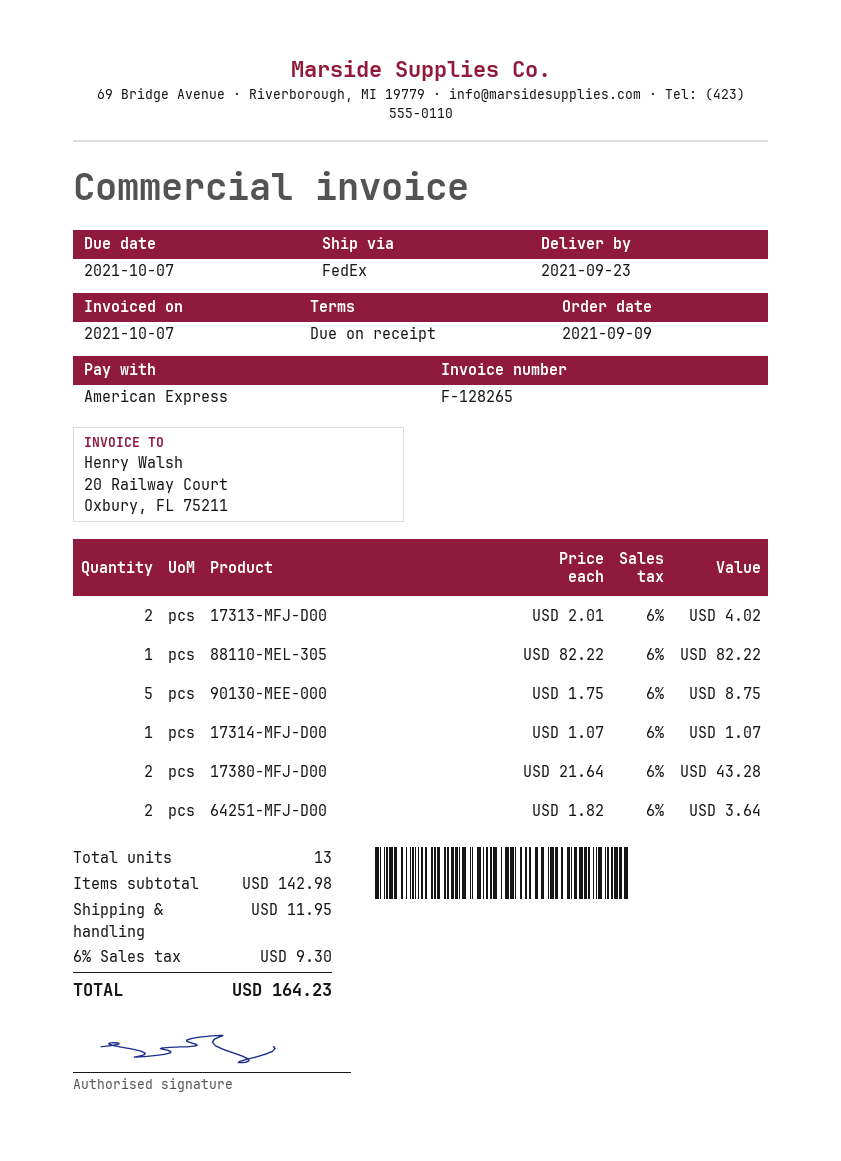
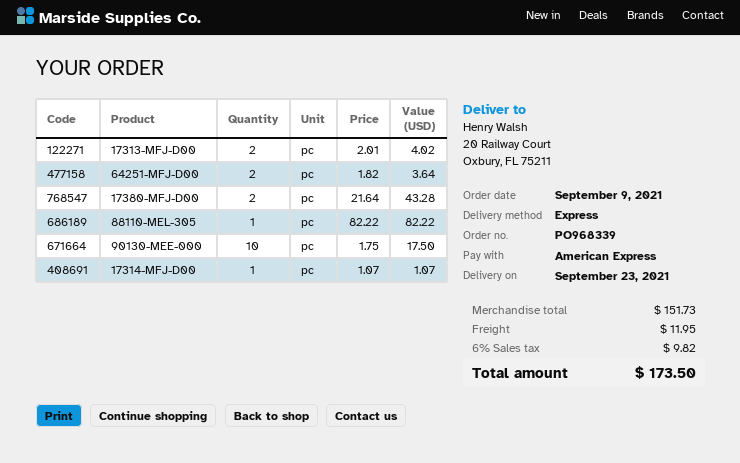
shipping method: FedEx -> express
90130-MEE-000: 5 x 1.75 = 8.75 -> 10 x 1.75 = 17.50
subtotal: 142.98 -> 151.73
tax: 6% = 9.30 -> 6% = 9.82
total: 164.23 -> 173.50

